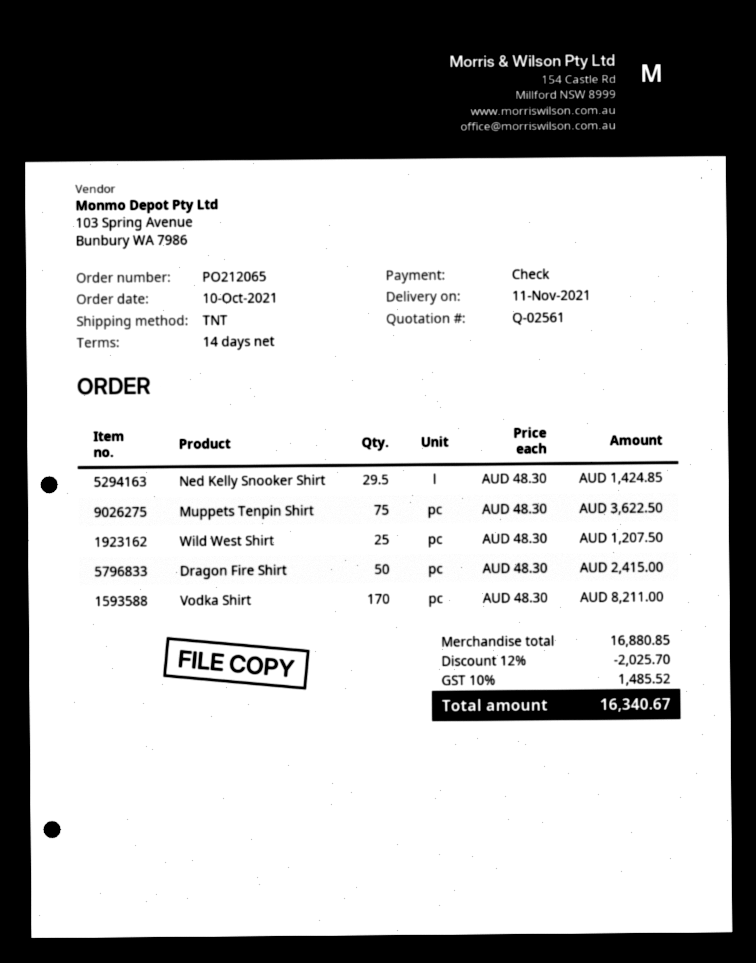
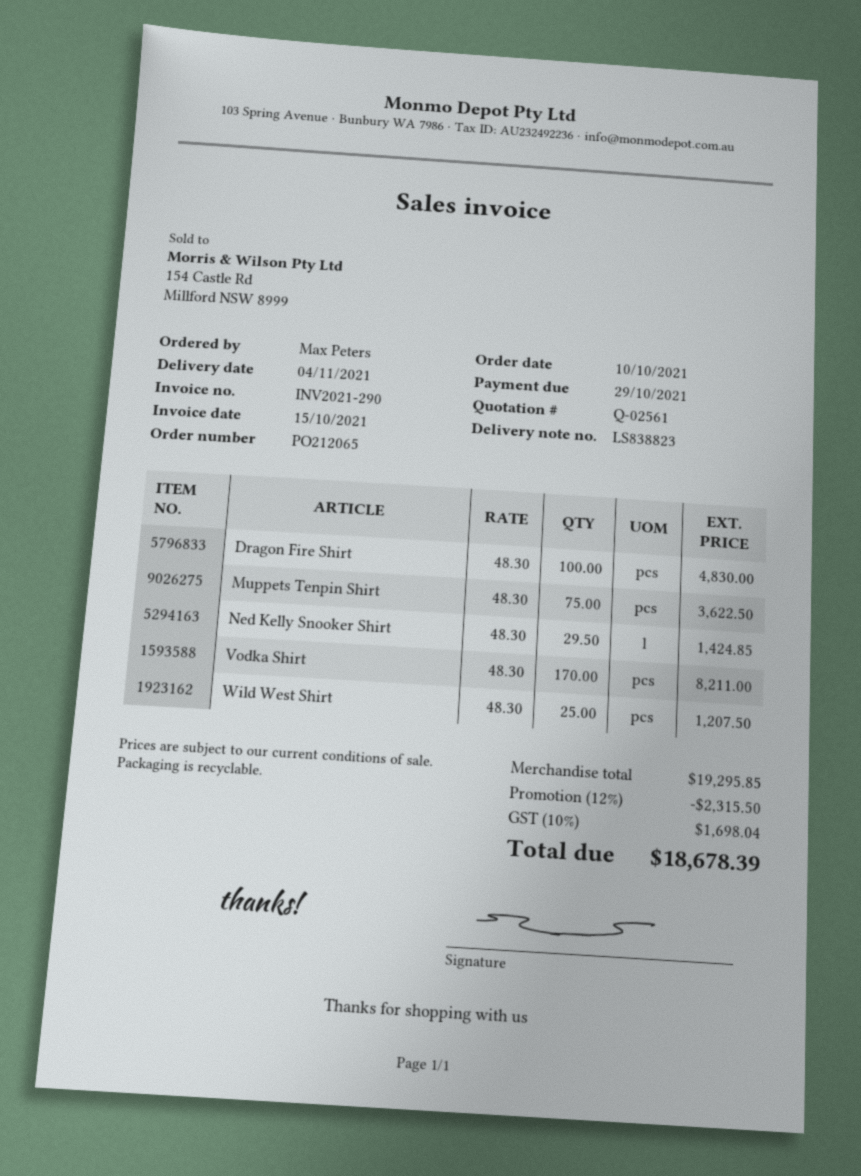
delivery date: 2021-11-11 -> 2021-11-04
Dragon Fire Shirt: 50 x 48.30 = 2415.00 -> 100 x 48.30 = 4830.00
subtotal: 16880.85 -> 19295.85
discount: 12% = 2025.70 -> 12% = 2315.50
tax: 10% = 1485.52 -> 10% = 1698.04
total: 16340.67 -> 18678.39

